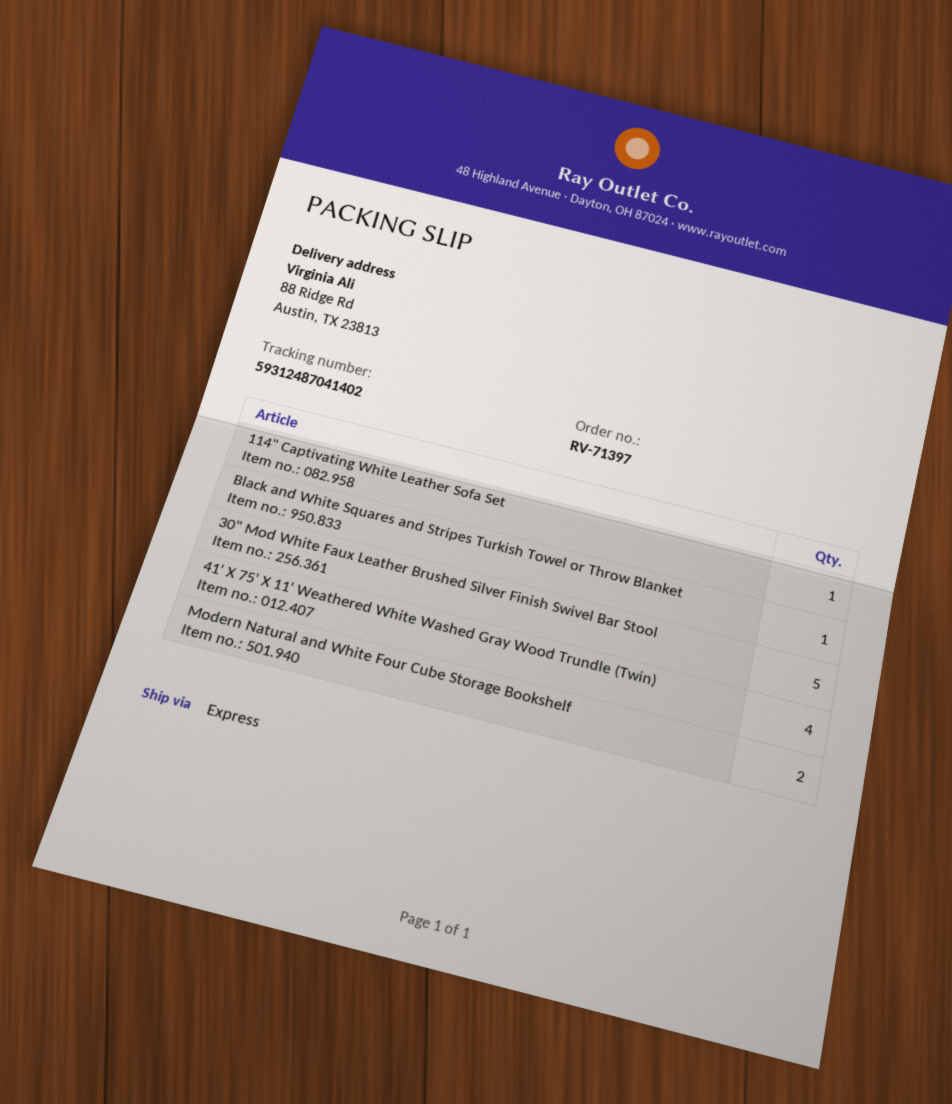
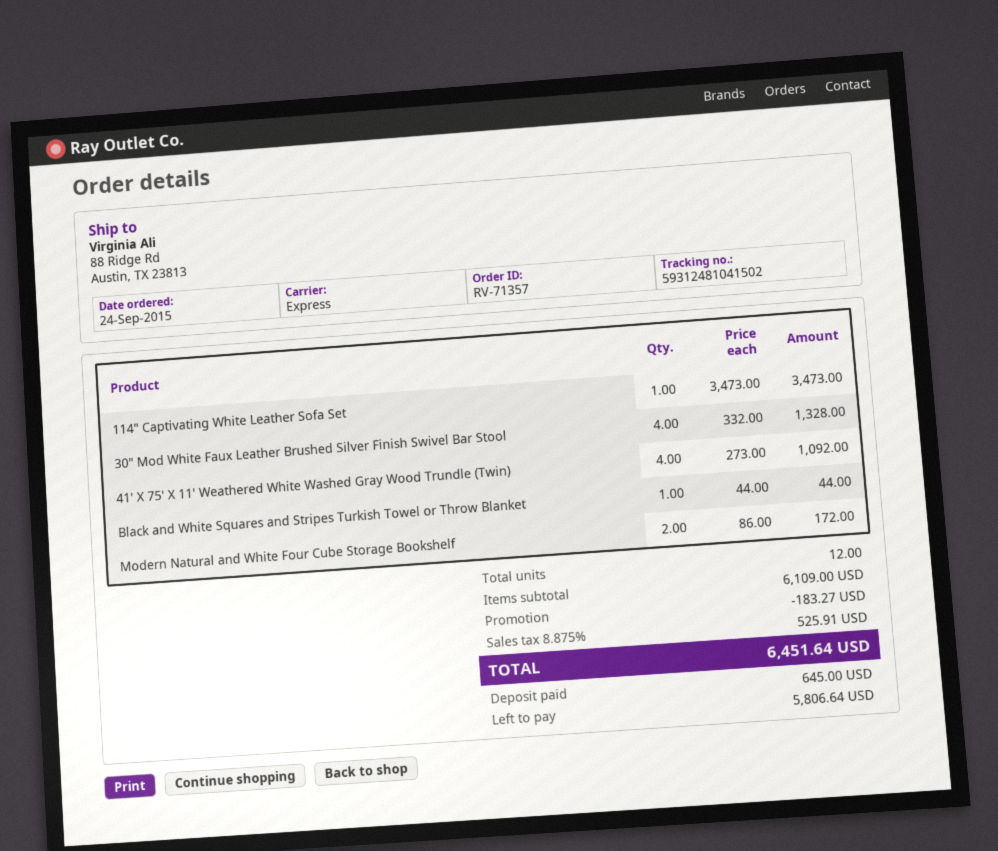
order number: RV-71397 -> RV-71357
tracking number: 59312487041402 -> 59312481041502
30" Mod White Faux Leather Brushed Silver Finish Swivel Bar Stool: 5 -> 4

